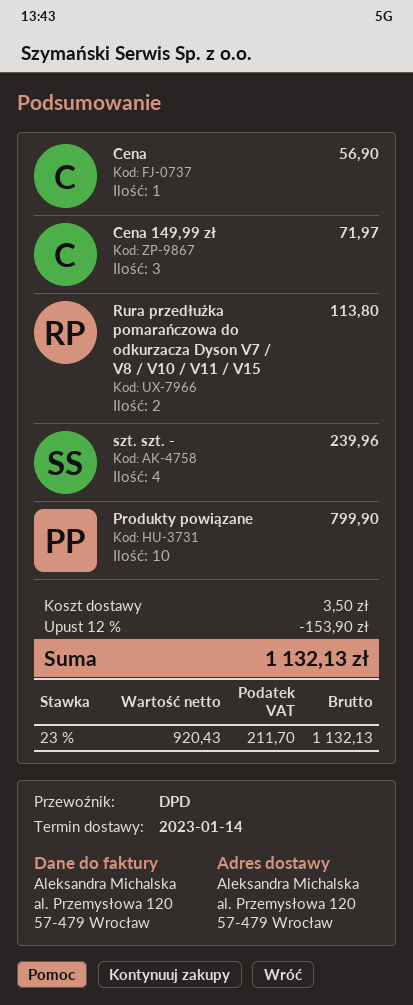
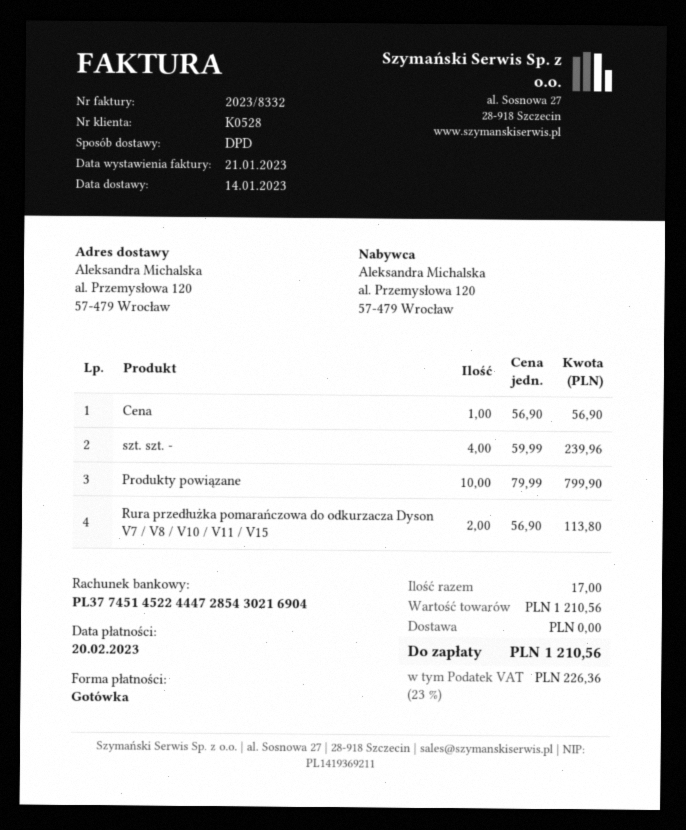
Cena 149,99 zł: 3 for 71.97 -> none
discount: 12% = 153.90 -> none
shipping: 3.50 -> 0.00
tax: 23% = 211.70 -> 23% = 226.36
total: 1132.13 -> 1210.56

